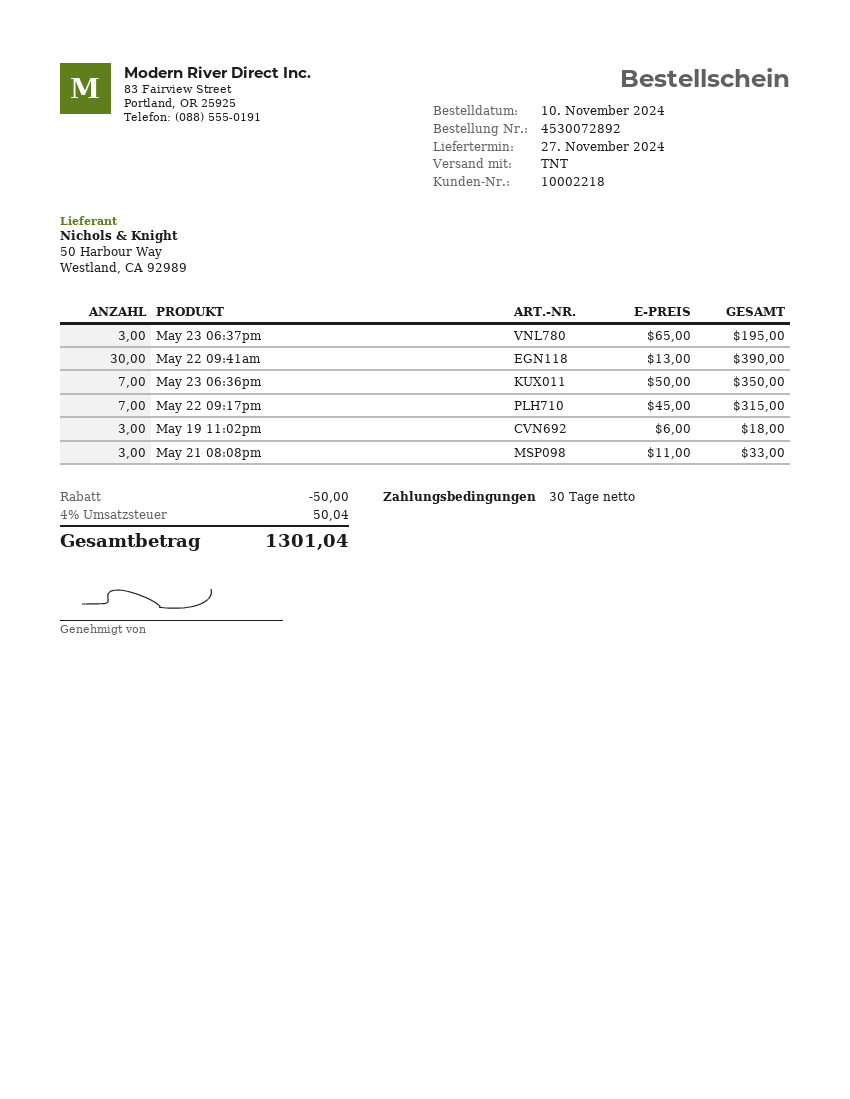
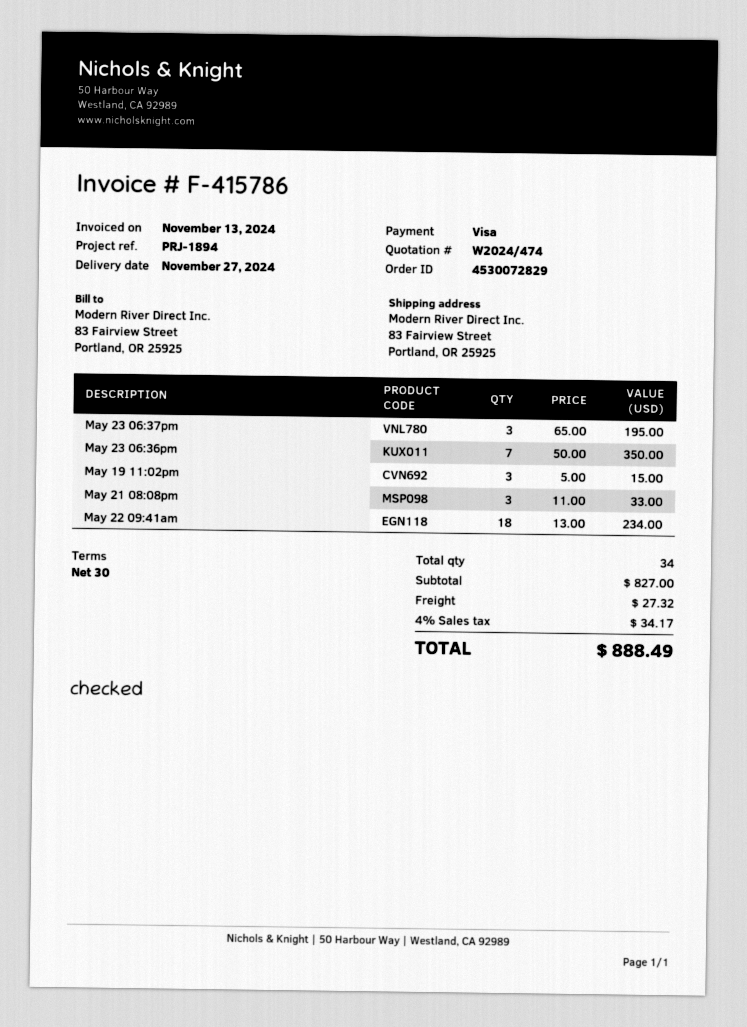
order number: 4530072892 -> 4530072829
May 22 09:41am: 30 x 13.00 = 390.00 -> 18 x 13.00 = 234.00
May 22 09:17pm: 7 x 45.00 = 315.00 -> none
May 19 11:02pm: 3 x 6.00 = 18.00 -> 3 x 5.00 = 15.00
discount: 50.00 -> none
shipping: none -> 27.32
tax: 4% = 50.04 -> 4% = 34.17
total: 1301.04 -> 888.49

